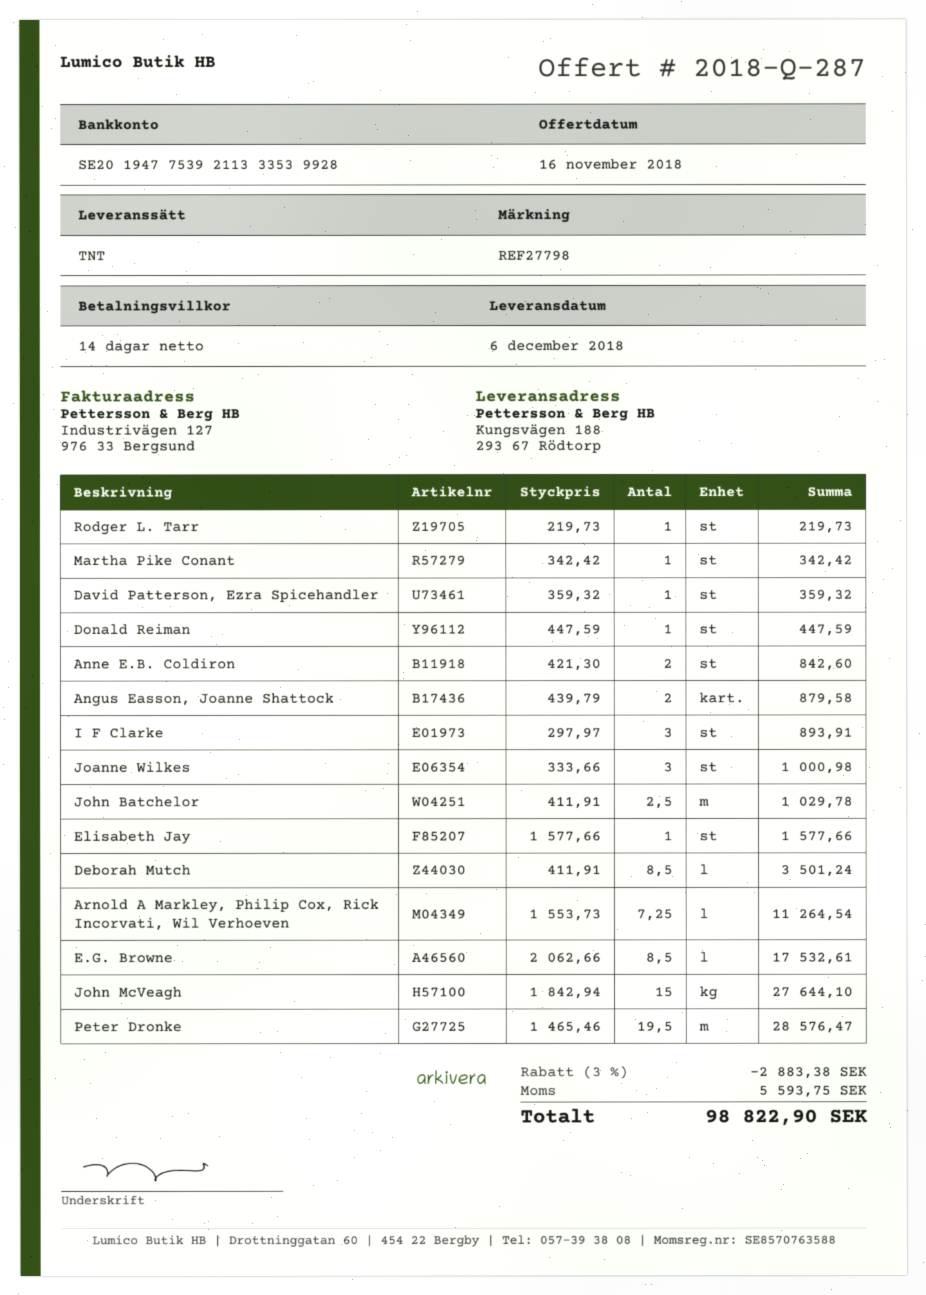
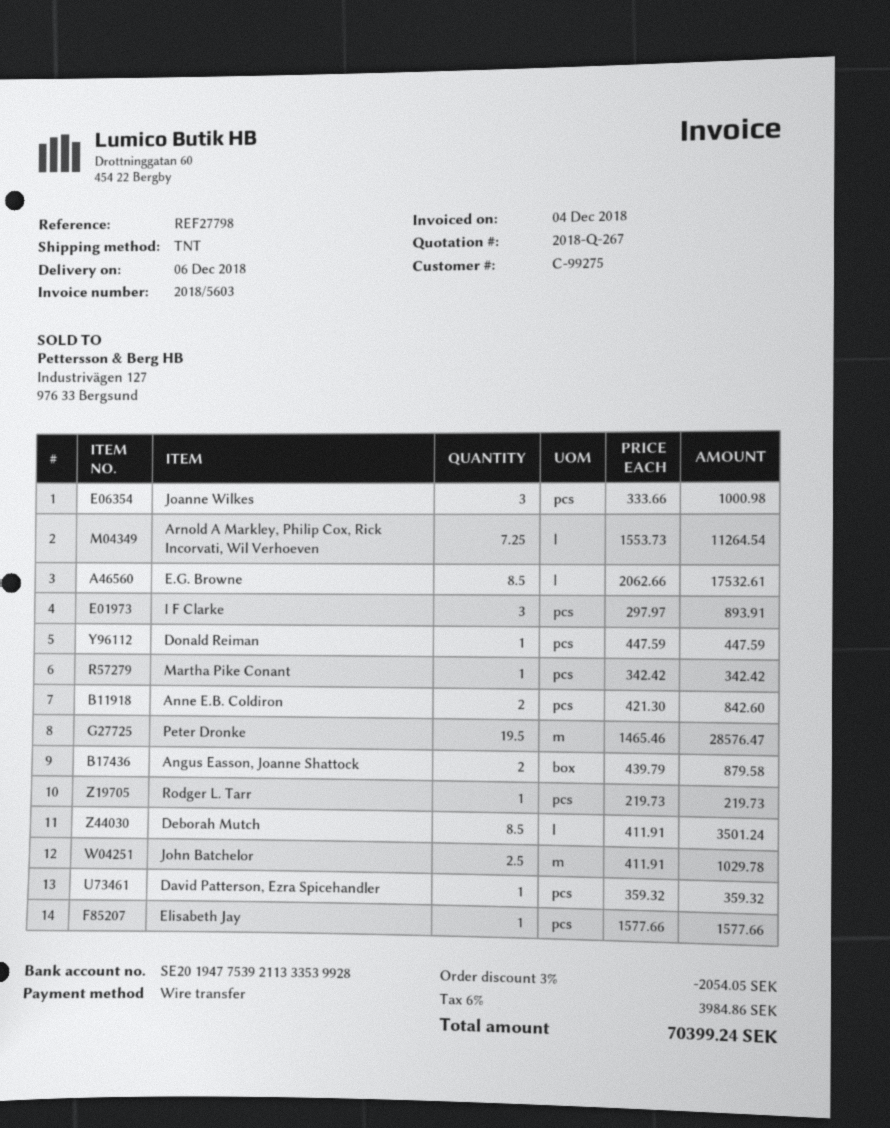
quote number: 2018-Q-287 -> 2018-Q-267
John McVeagh: 15 x 1842.94 = 27644.10 -> none
discount: 3% = 2883.38 -> 3% = 2054.05
tax: 5593.75 -> 3984.86
total: 98822.90 -> 70399.24

